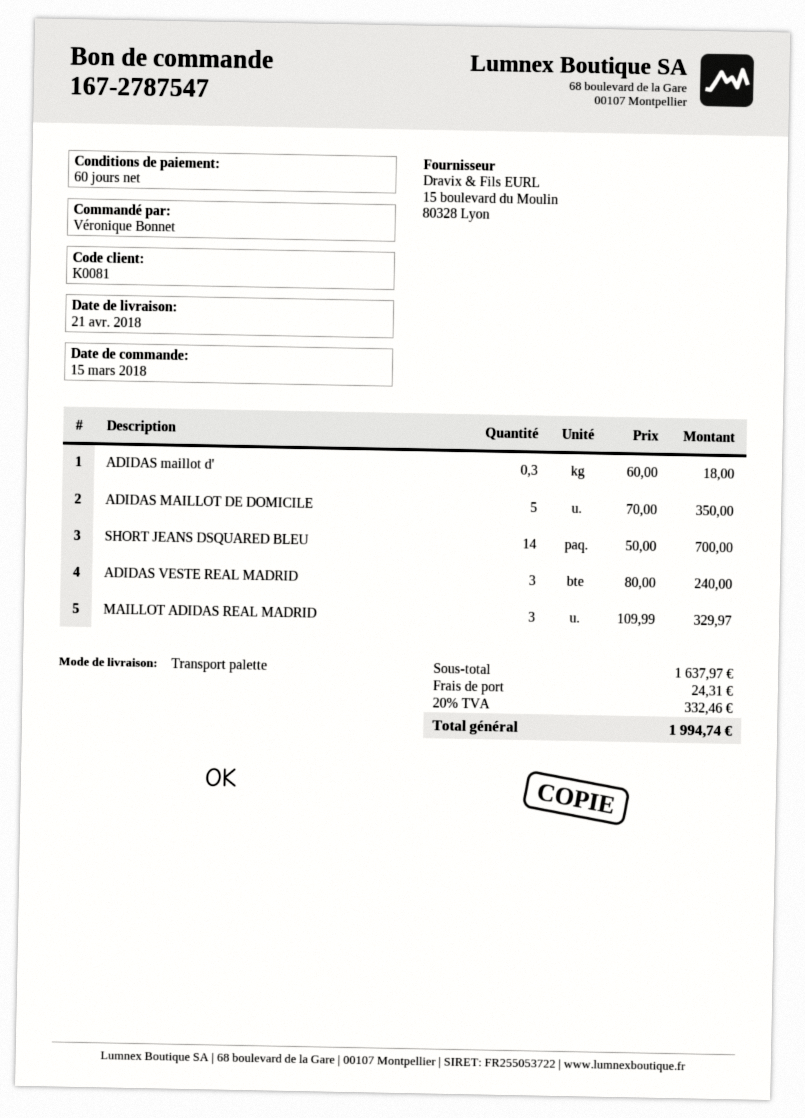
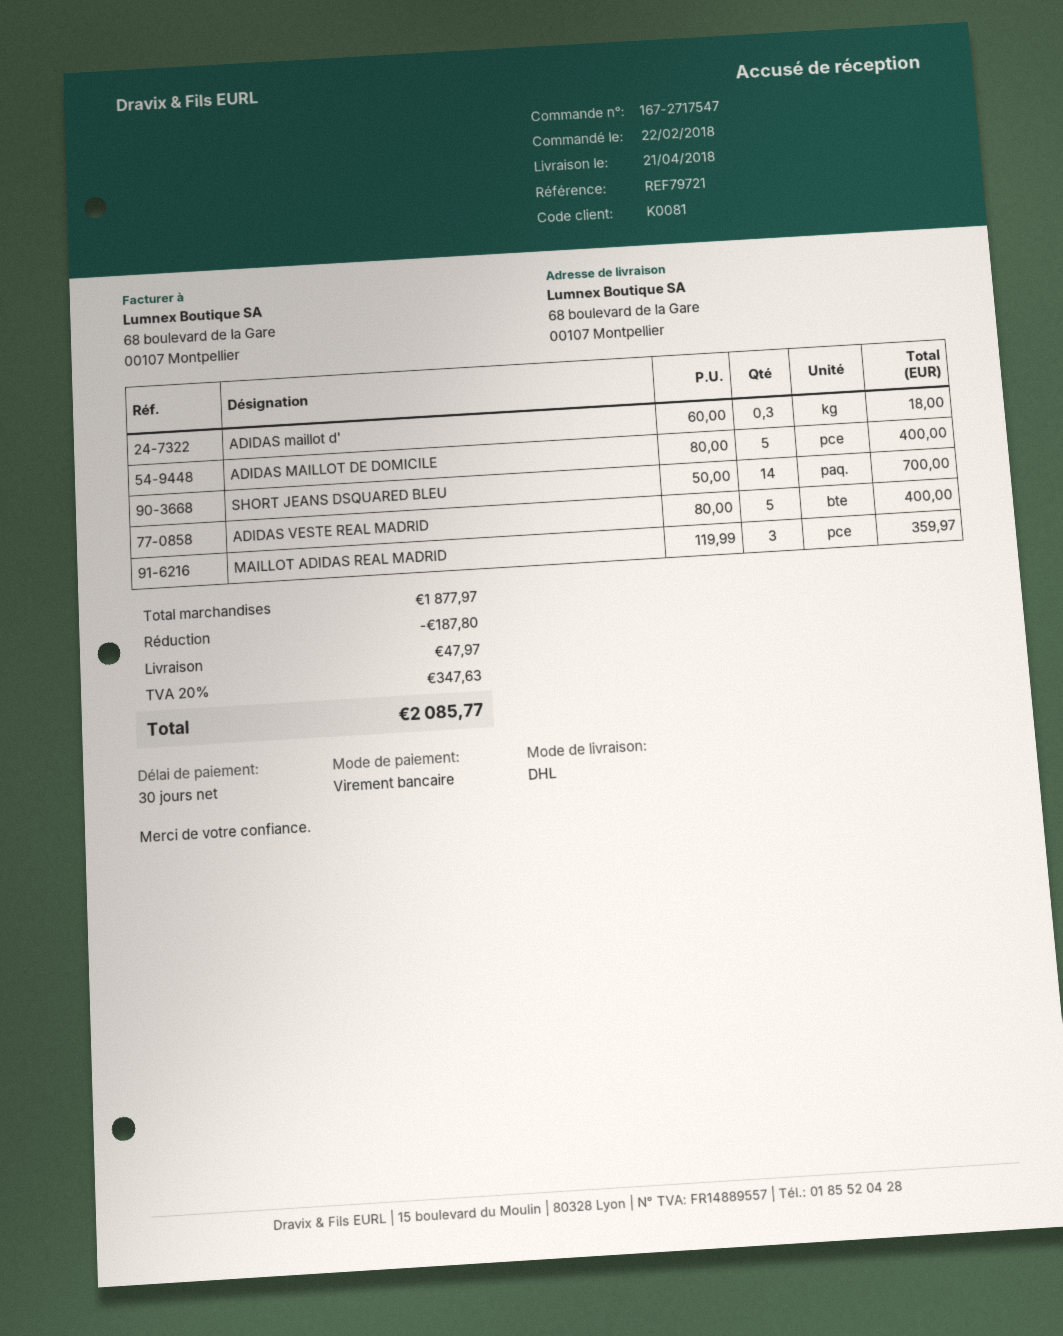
order number: 167-2787547 -> 167-2717547
order date: 2018-03-15 -> 2018-02-22
payment terms: 60 days -> 30 days
shipping method: pallet freight -> DHL
ADIDAS MAILLOT DE DOMICILE: 5 x 70.00 = 350.00 -> 5 x 80.00 = 400.00
ADIDAS VESTE REAL MADRID: 3 x 80.00 = 240.00 -> 5 x 80.00 = 400.00
MAILLOT ADIDAS REAL MADRID: 3 x 109.99 = 329.97 -> 3 x 119.99 = 359.97
subtotal: 1637.97 -> 1877.97
discount: none -> 187.80
shipping: 24.31 -> 47.97
tax: 20% = 332.46 -> 20% = 347.63
total: 1994.74 -> 2085.77

